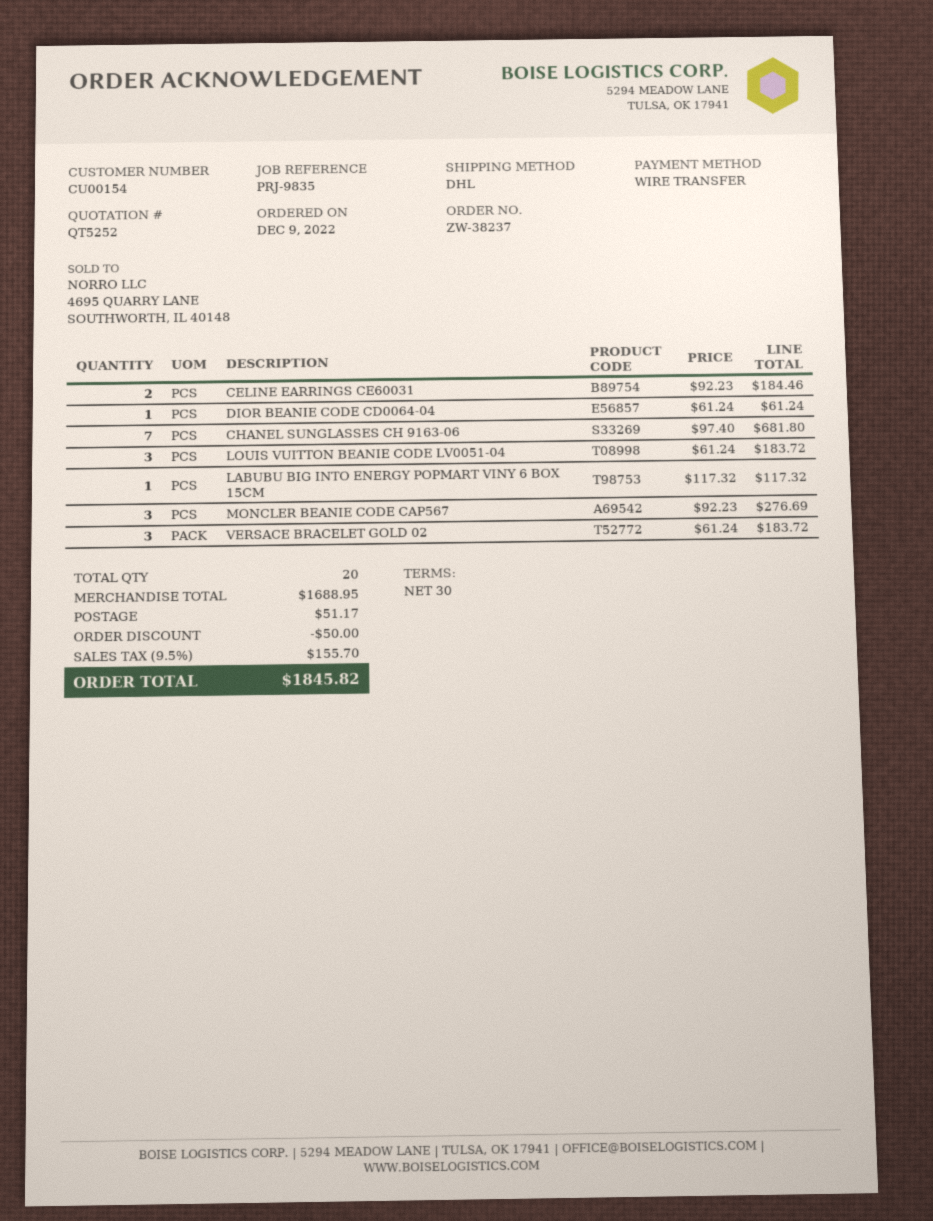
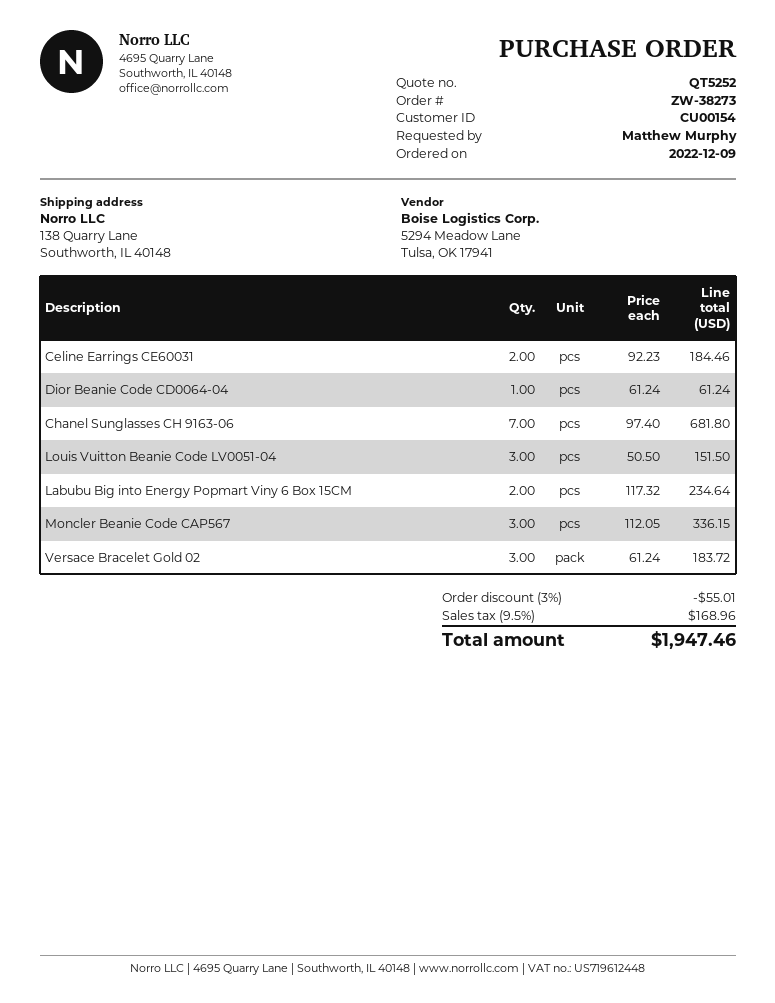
order number: ZW-38237 -> ZW-38273
LOUIS VUITTON BEANIE CODE LV0051-04: 3 x 61.24 = 183.72 -> 3 x 50.50 = 151.50
LABUBU BIG INTO ENERGY POPMART VINY 6 BOX 15CM: 1 x 117.32 = 117.32 -> 2 x 117.32 = 234.64
MONCLER BEANIE CODE CAP567: 3 x 92.23 = 276.69 -> 3 x 112.05 = 336.15
discount: 50.00 -> 55.01
shipping: 51.17 -> none
tax: 9.5% = 155.70 -> 9.5% = 168.96
total: 1845.82 -> 1947.46

